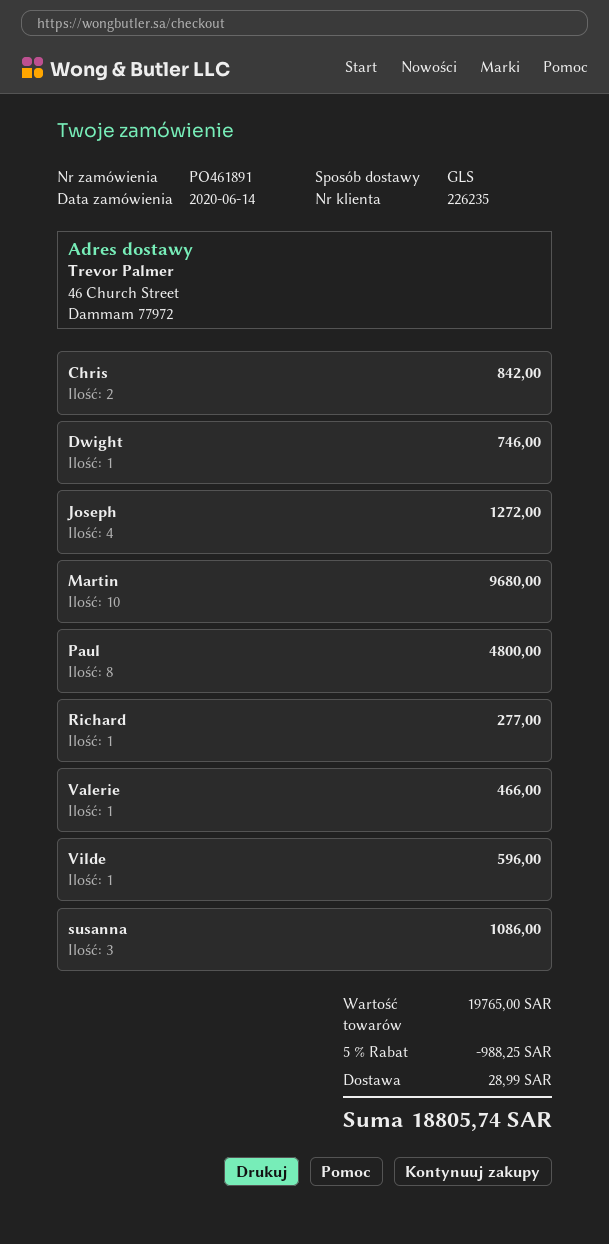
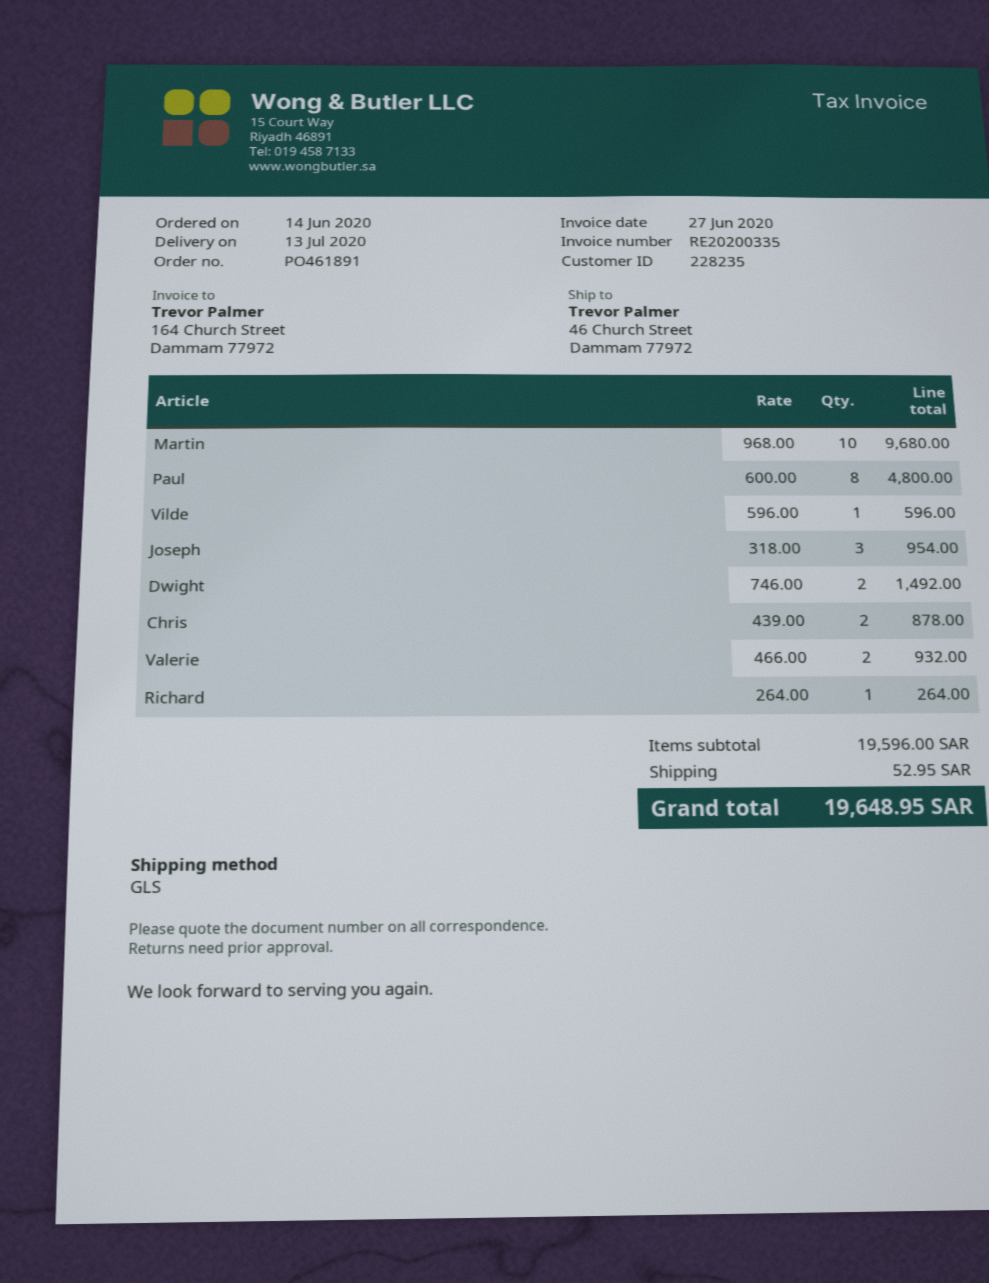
customer number: 226235 -> 228235
Chris: 2 for 842.00 -> 2 for 878.00
Dwight: 1 for 746.00 -> 2 for 1492.00
Joseph: 4 for 1272.00 -> 3 for 954.00
Richard: 1 for 277.00 -> 1 for 264.00
Valerie: 1 for 466.00 -> 2 for 932.00
susanna: 3 for 1086.00 -> none
subtotal: 19765.00 -> 19596.00
discount: 5% = 988.25 -> none
shipping: 28.99 -> 52.95
total: 18805.74 -> 19648.95

